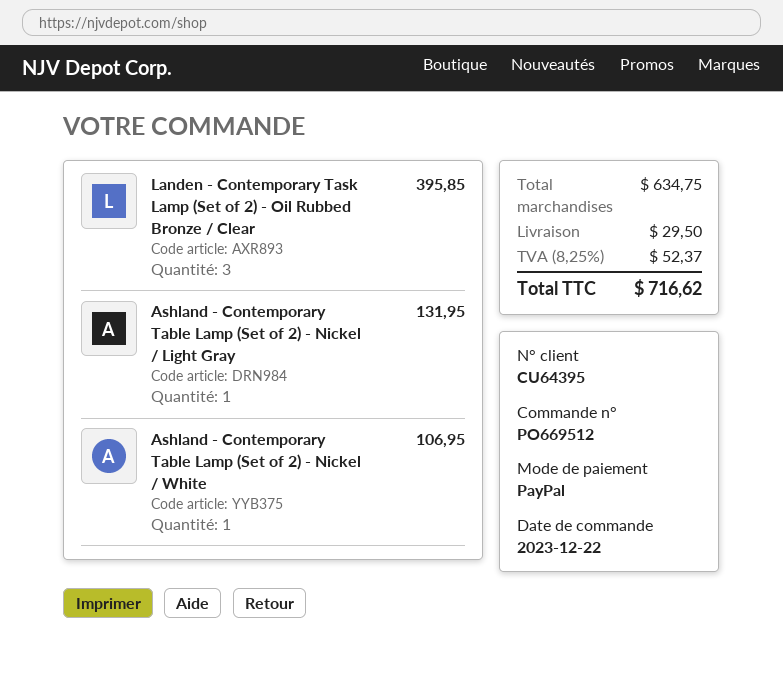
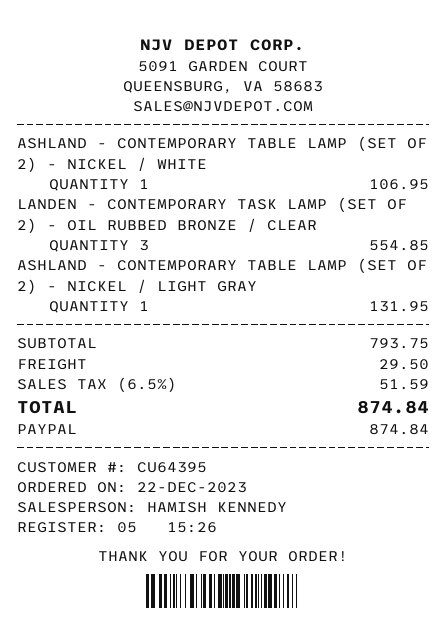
Landen - Contemporary Task Lamp (Set of 2) - Oil Rubbed Bronze / Clear: 3 for 395.85 -> 3 for 554.85
subtotal: 634.75 -> 793.75
tax: 8.25% = 52.37 -> 6.5% = 51.59
total: 716.62 -> 874.84

